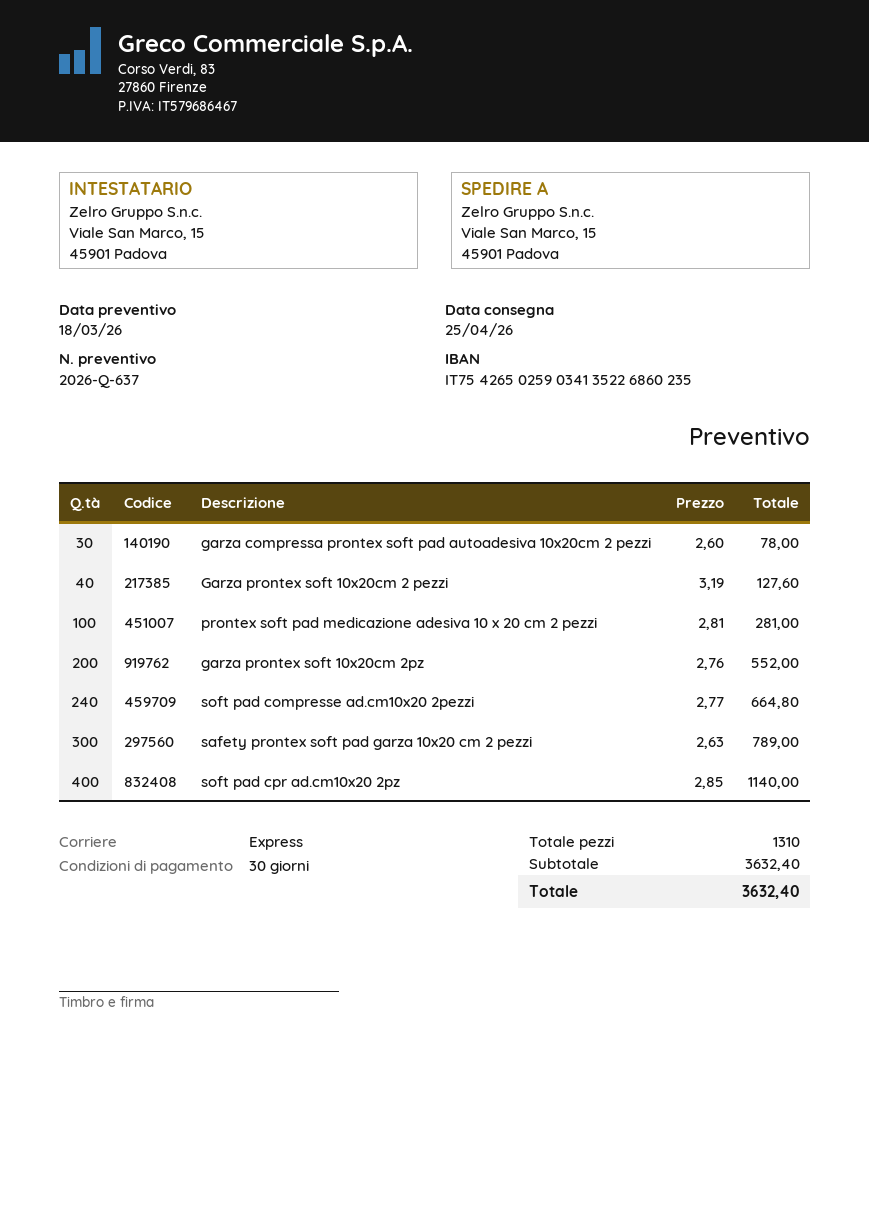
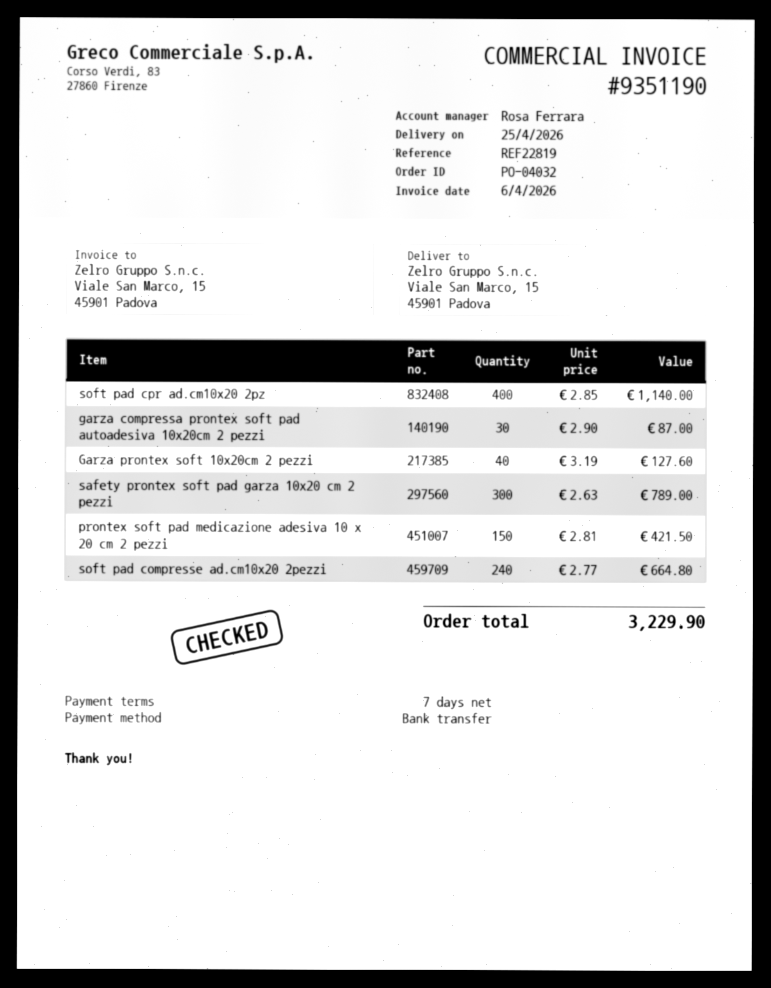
payment terms: 30 days -> 7 days
garza compressa prontex soft pad autoadesiva 10x20cm 2 pezzi: 30 x 2.60 = 78.00 -> 30 x 2.90 = 87.00
prontex soft pad medicazione adesiva 10 x 20 cm 2 pezzi: 100 x 2.81 = 281.00 -> 150 x 2.81 = 421.50
garza prontex soft 10x20cm 2pz: 200 x 2.76 = 552.00 -> none
total: 3632.40 -> 3229.90

